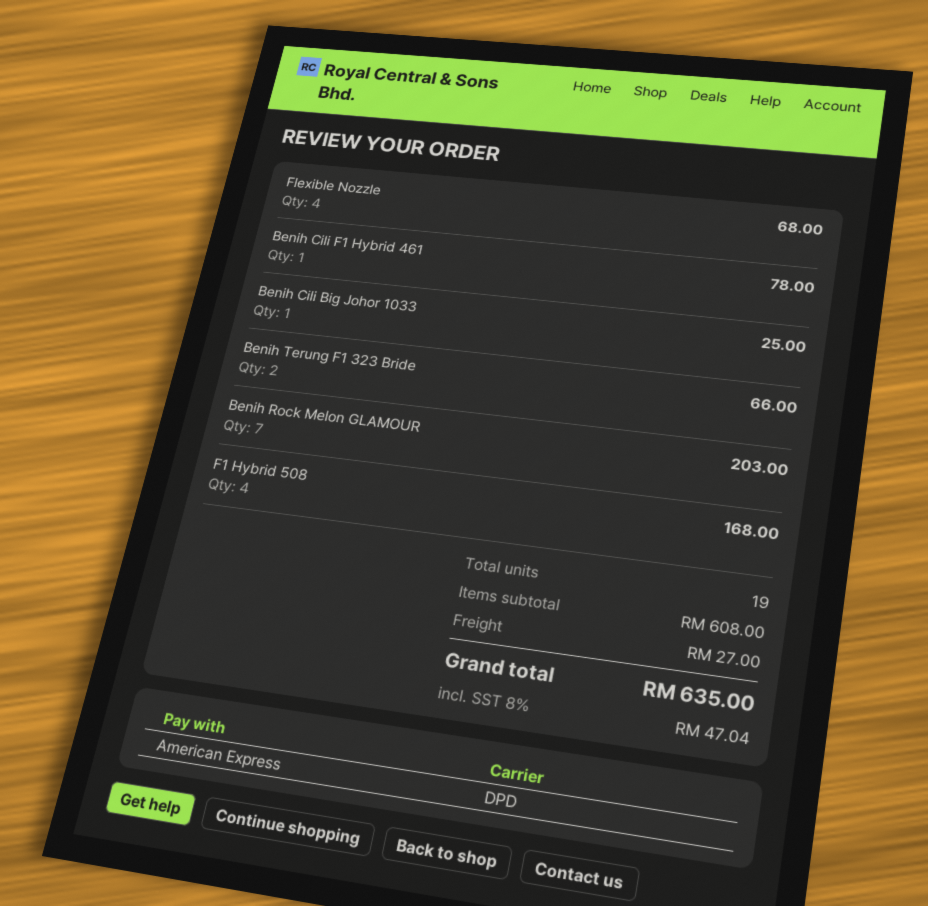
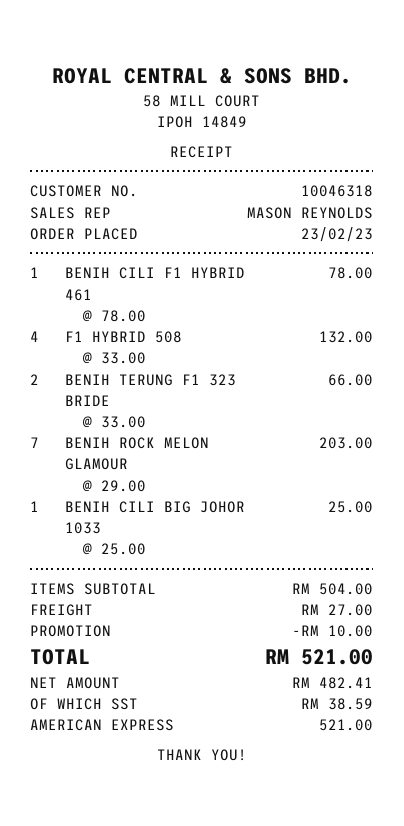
Flexible Nozzle: 4 for 68.00 -> none
F1 Hybrid 508: 4 for 168.00 -> 4 for 132.00
subtotal: 608.00 -> 504.00
discount: none -> 10.00
tax: 47.04 -> 38.59
total: 635.00 -> 521.00

